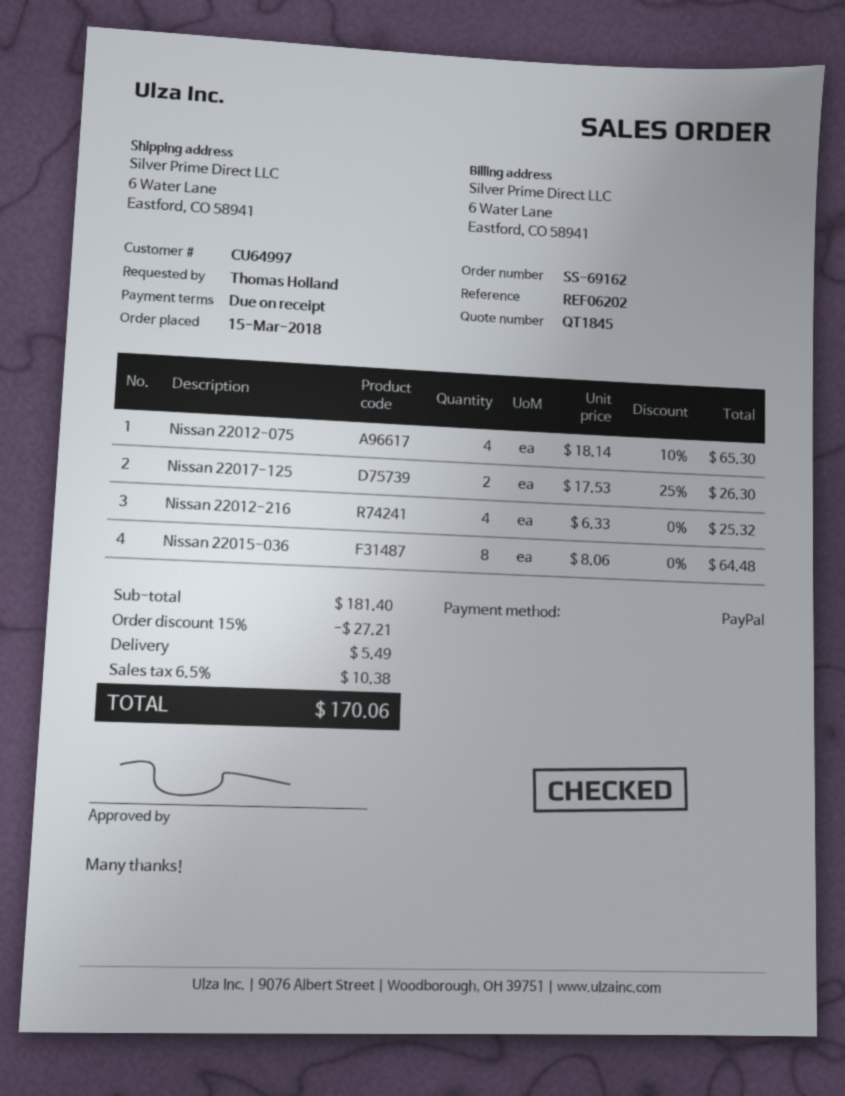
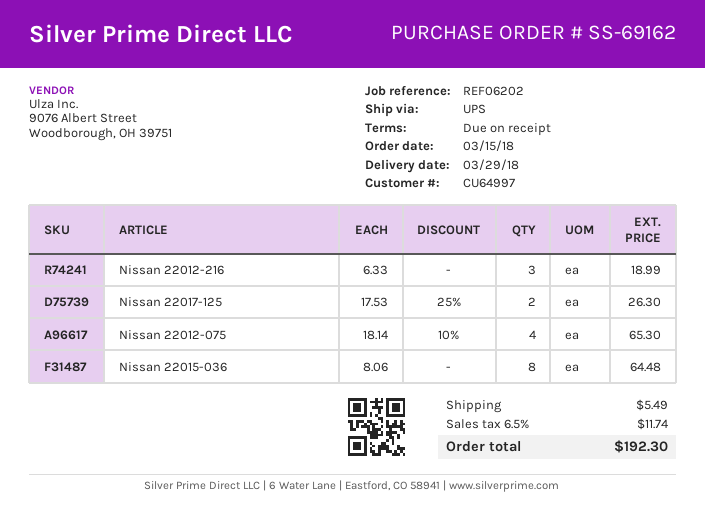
Nissan 22012-216: 4 x 6.33 = 25.32 -> 3 x 6.33 = 18.99
discount: 15% = 27.21 -> none
tax: 6.5% = 10.38 -> 6.5% = 11.74
total: 170.06 -> 192.30

